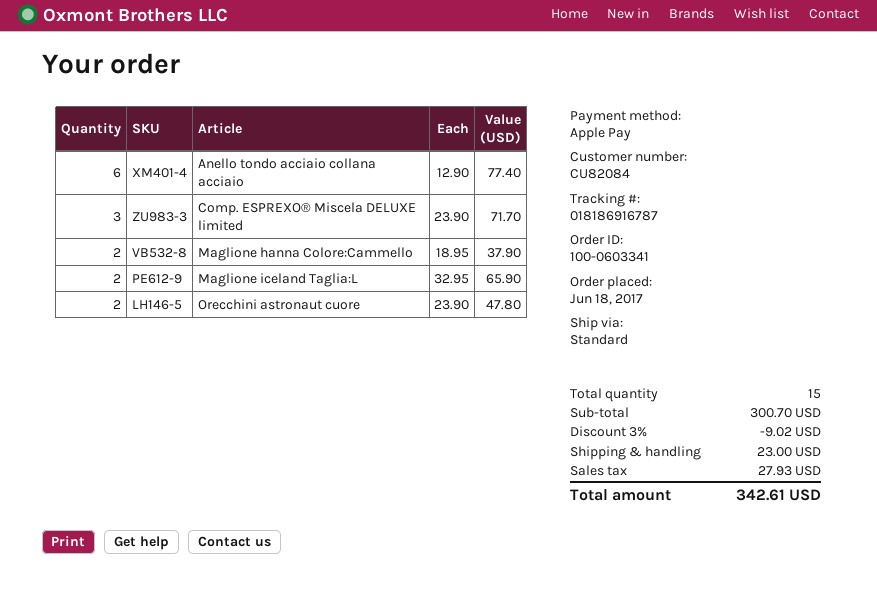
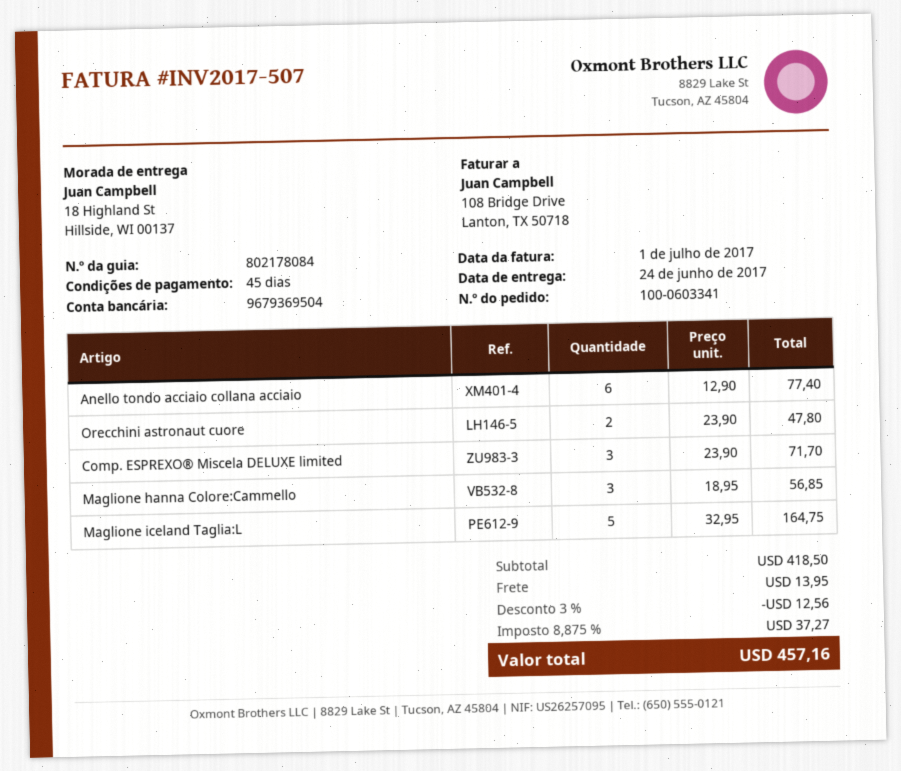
Maglione hanna Colore:Cammello: 2 x 18.95 = 37.90 -> 3 x 18.95 = 56.85
Maglione iceland Taglia:L: 2 x 32.95 = 65.90 -> 5 x 32.95 = 164.75
subtotal: 300.70 -> 418.50
discount: 3% = 9.02 -> 3% = 12.56
shipping: 23.00 -> 13.95
tax: 27.93 -> 37.27
total: 342.61 -> 457.16

